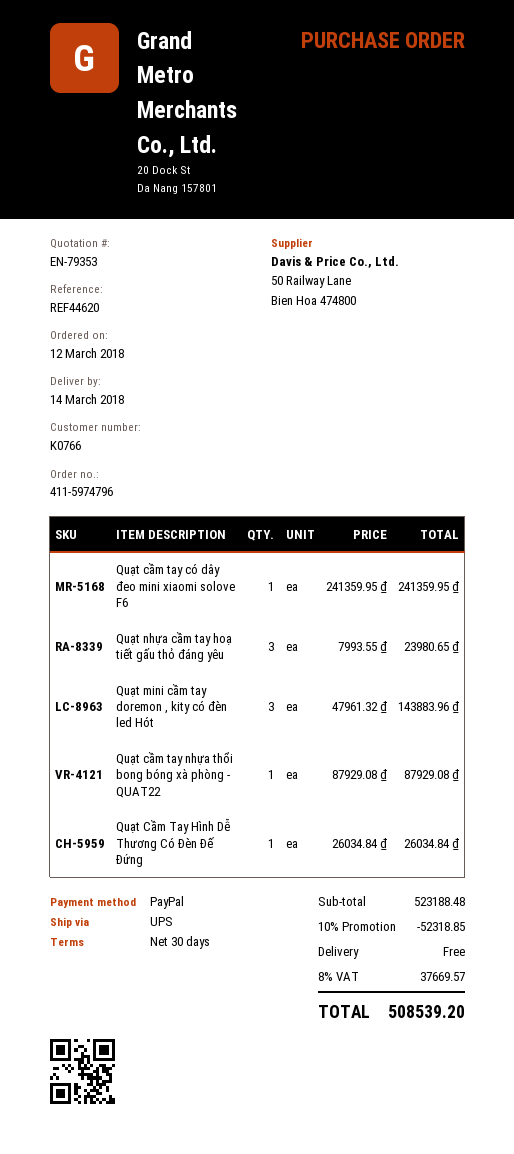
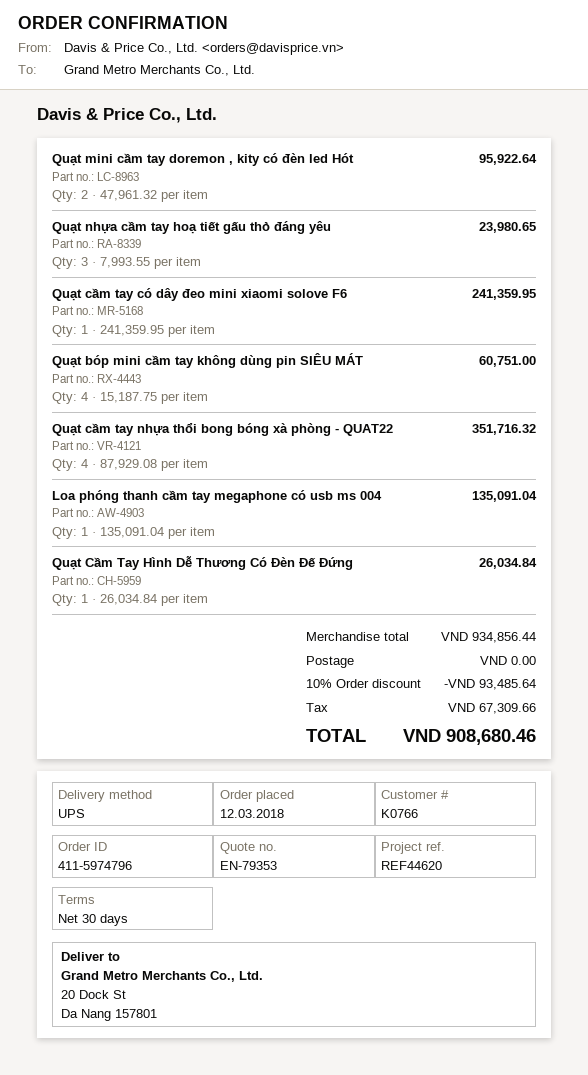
Quạt mini cầm tay doremon , kity có đèn led Hót: 3 x 47961.32 = 143883.96 -> 2 x 47961.32 = 95922.64
Quạt cầm tay nhựa thổi bong bóng xà phòng - QUAT22: 1 x 87929.08 = 87929.08 -> 4 x 87929.08 = 351716.32
Quạt bóp mini cầm tay không dùng pin SIÊU MÁT: none -> 4 x 15187.75 = 60751.00
Loa phóng thanh cầm tay megaphone có usb ms 004: none -> 1 x 135091.04 = 135091.04
subtotal: 523188.48 -> 934856.44
discount: 10% = 52318.85 -> 10% = 93485.64
tax: 37669.57 -> 67309.66
total: 508539.20 -> 908680.46

